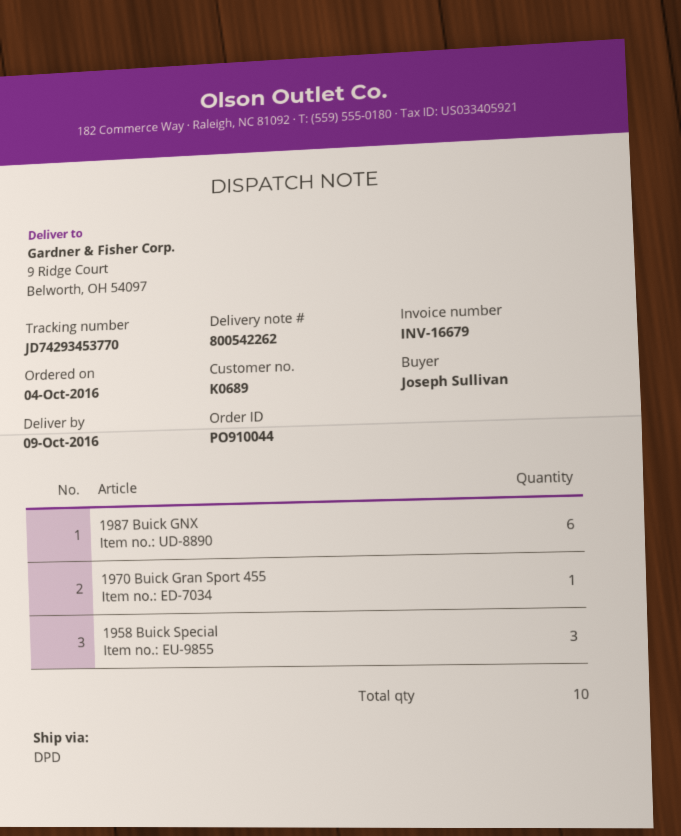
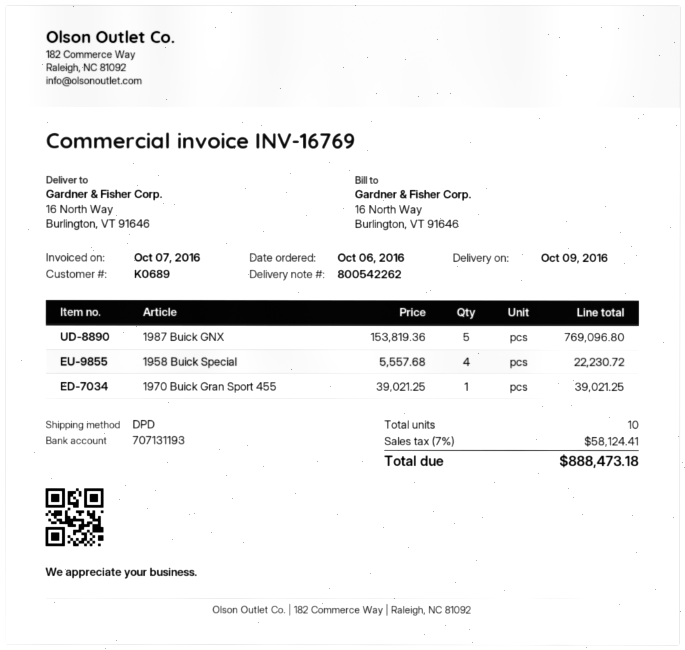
order date: 2016-10-04 -> 2016-10-06
invoice number: INV-16679 -> INV-16769
ship to: 9 Ridge Court, Belworth, OH 54097 -> 16 North Way, Burlington, VT 91646
1987 Buick GNX: 6 -> 5
1958 Buick Special: 3 -> 4

